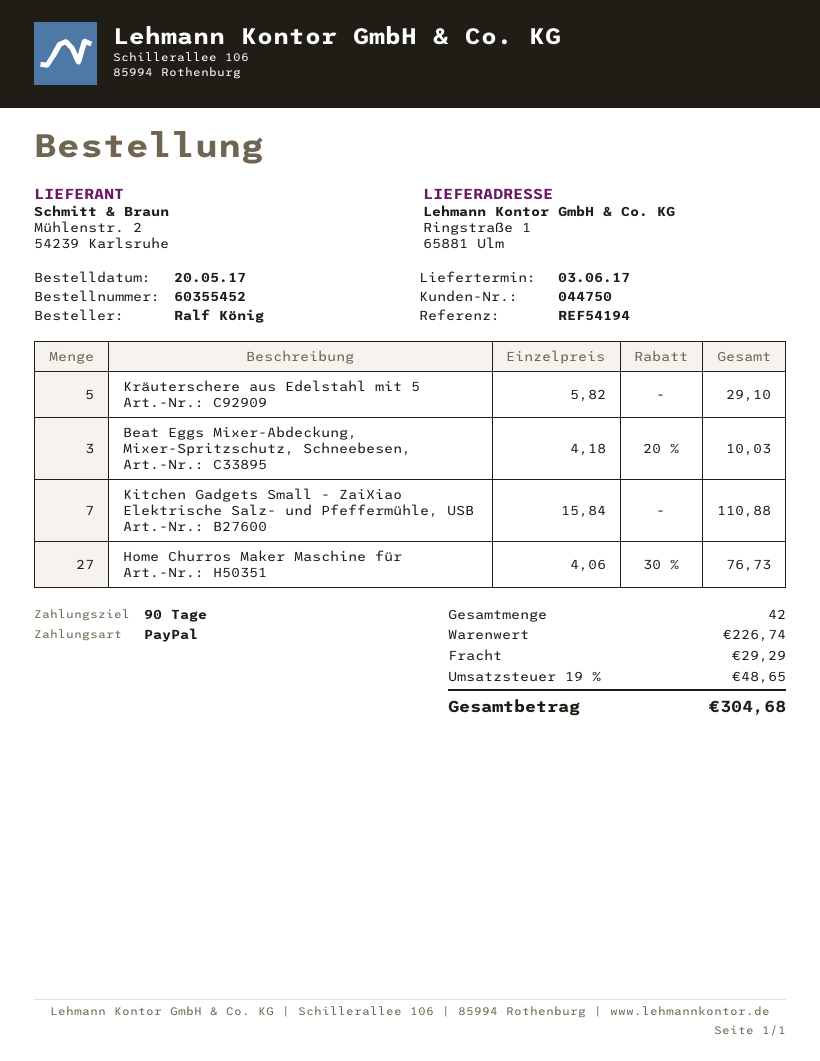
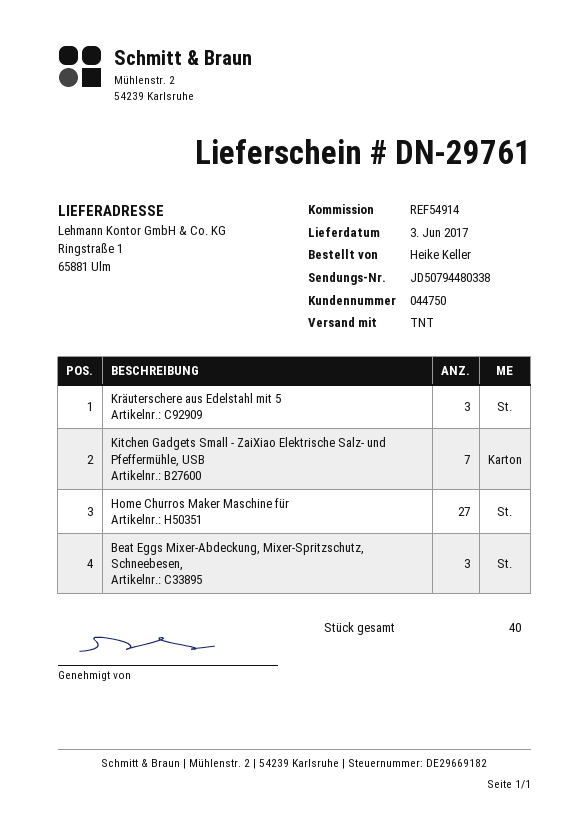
reference: REF54194 -> REF54914
ordered by: Ralf König -> Heike Keller
Kräuterschere aus Edelstahl mit 5: 5 -> 3
total quantity: 42 -> 40

